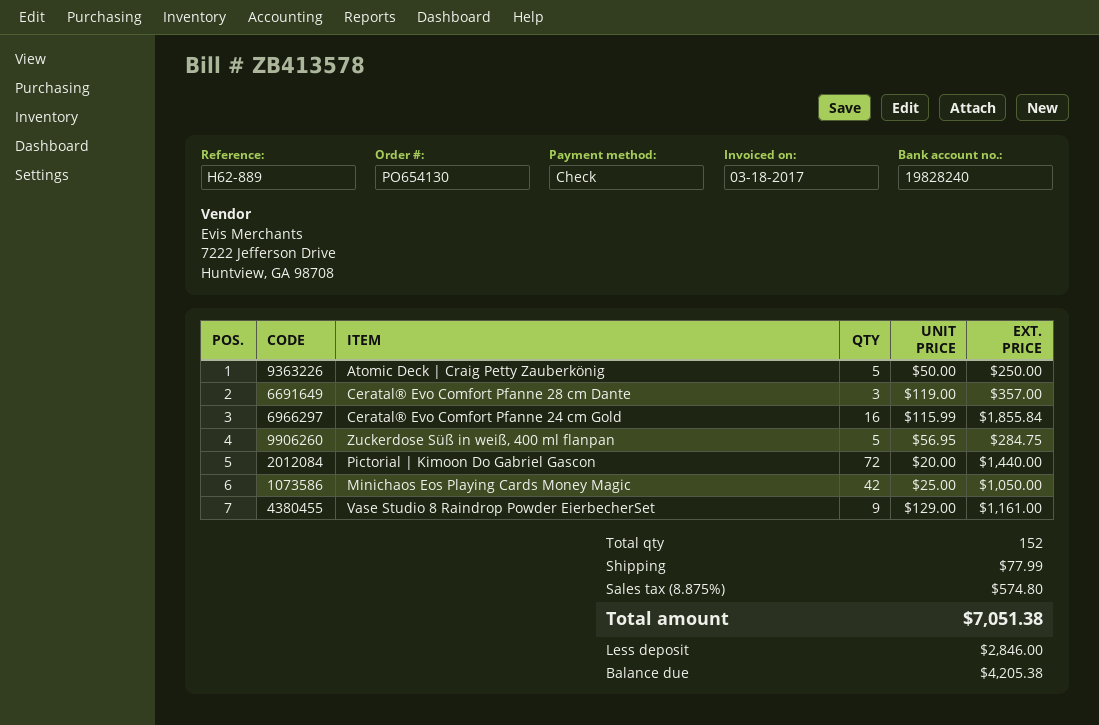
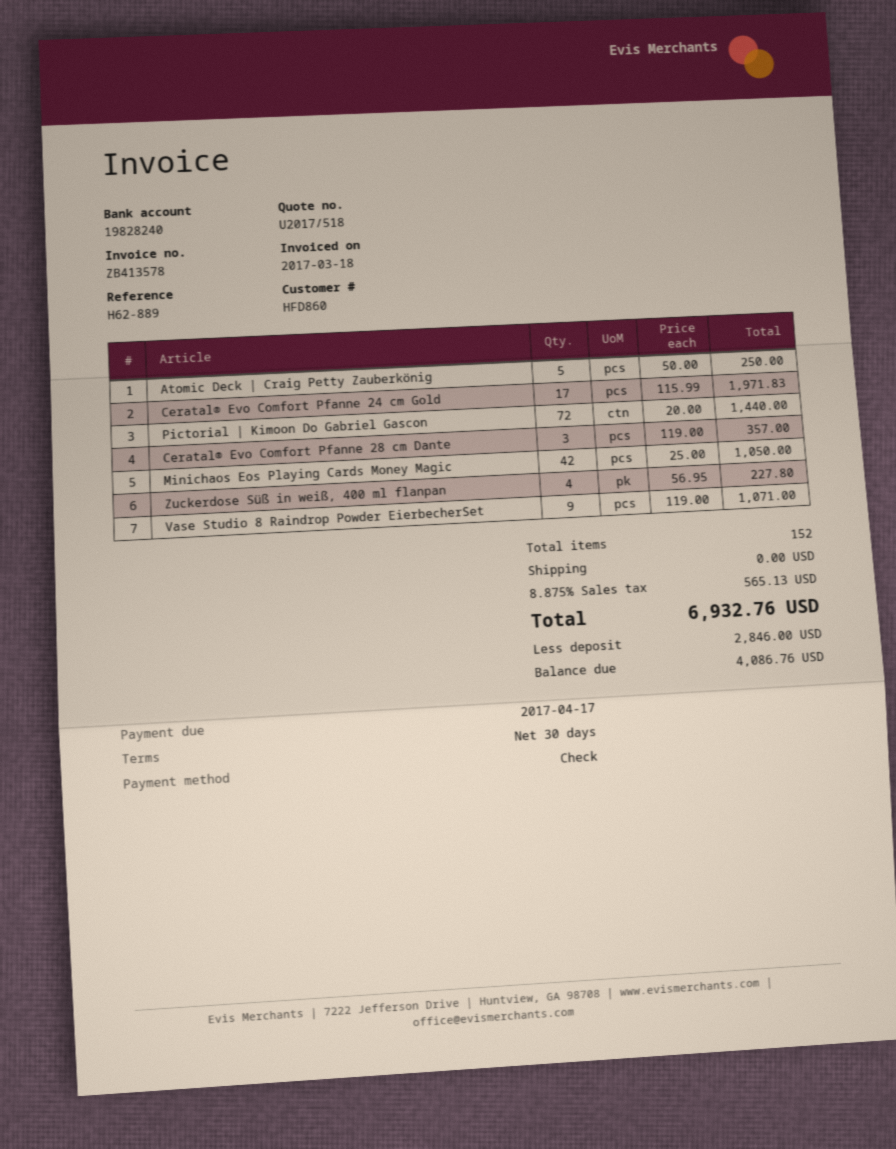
Ceratal® Evo Comfort Pfanne 24 cm Gold: 16 x 115.99 = 1855.84 -> 17 x 115.99 = 1971.83
Zuckerdose Süß in weiß, 400 ml flanpan: 5 x 56.95 = 284.75 -> 4 x 56.95 = 227.80
Vase Studio 8 Raindrop Powder EierbecherSet: 9 x 129.00 = 1161.00 -> 9 x 119.00 = 1071.00
shipping: 77.99 -> 0.00
tax: 8.875% = 574.80 -> 8.875% = 565.13
total: 7051.38 -> 6932.76
balance: 4205.38 -> 4086.76

